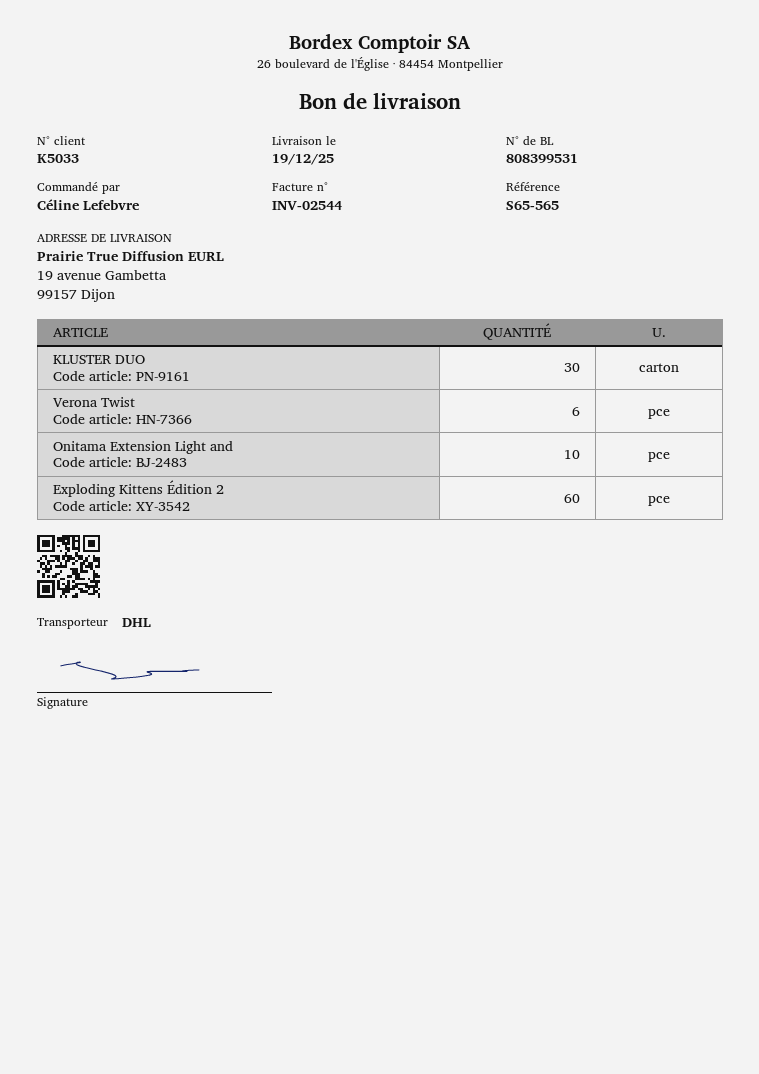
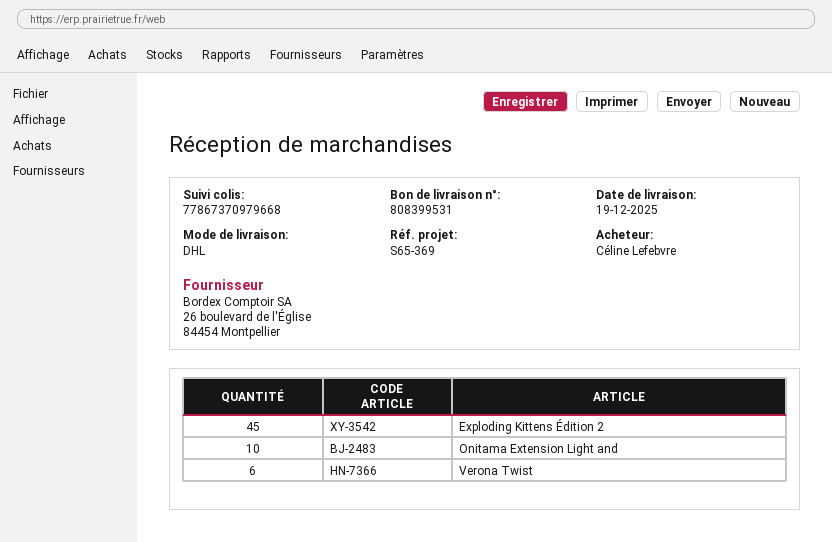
reference: S65-565 -> S65-369
KLUSTER DUO: 30 -> none
Exploding Kittens Édition 2: 60 -> 45

